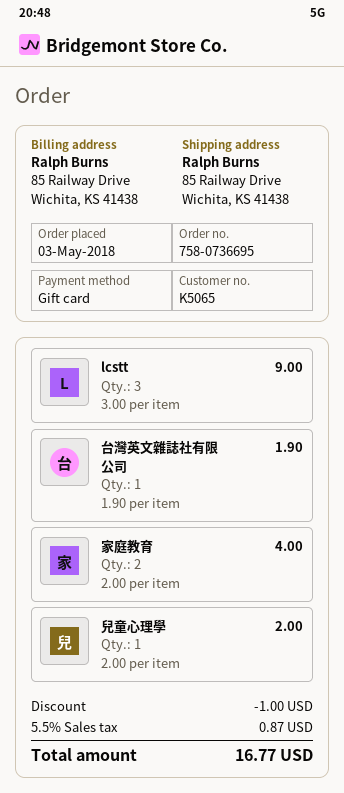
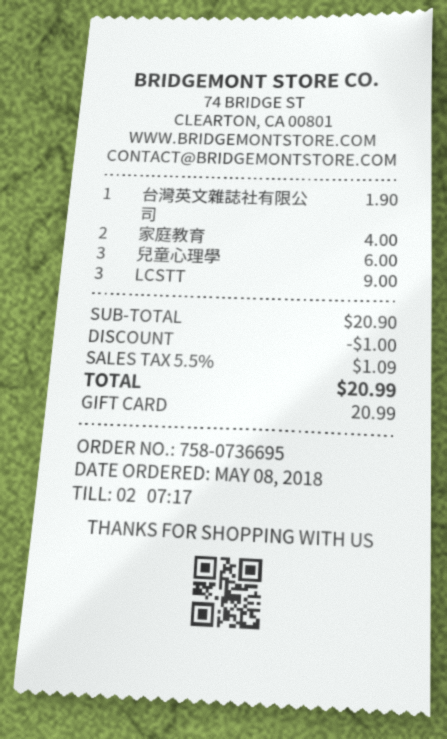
order date: 2018-05-03 -> 2018-05-08
兒童心理學: 1 for 2.00 -> 3 for 6.00
tax: 5.5% = 0.87 -> 5.5% = 1.09
total: 16.77 -> 20.99

